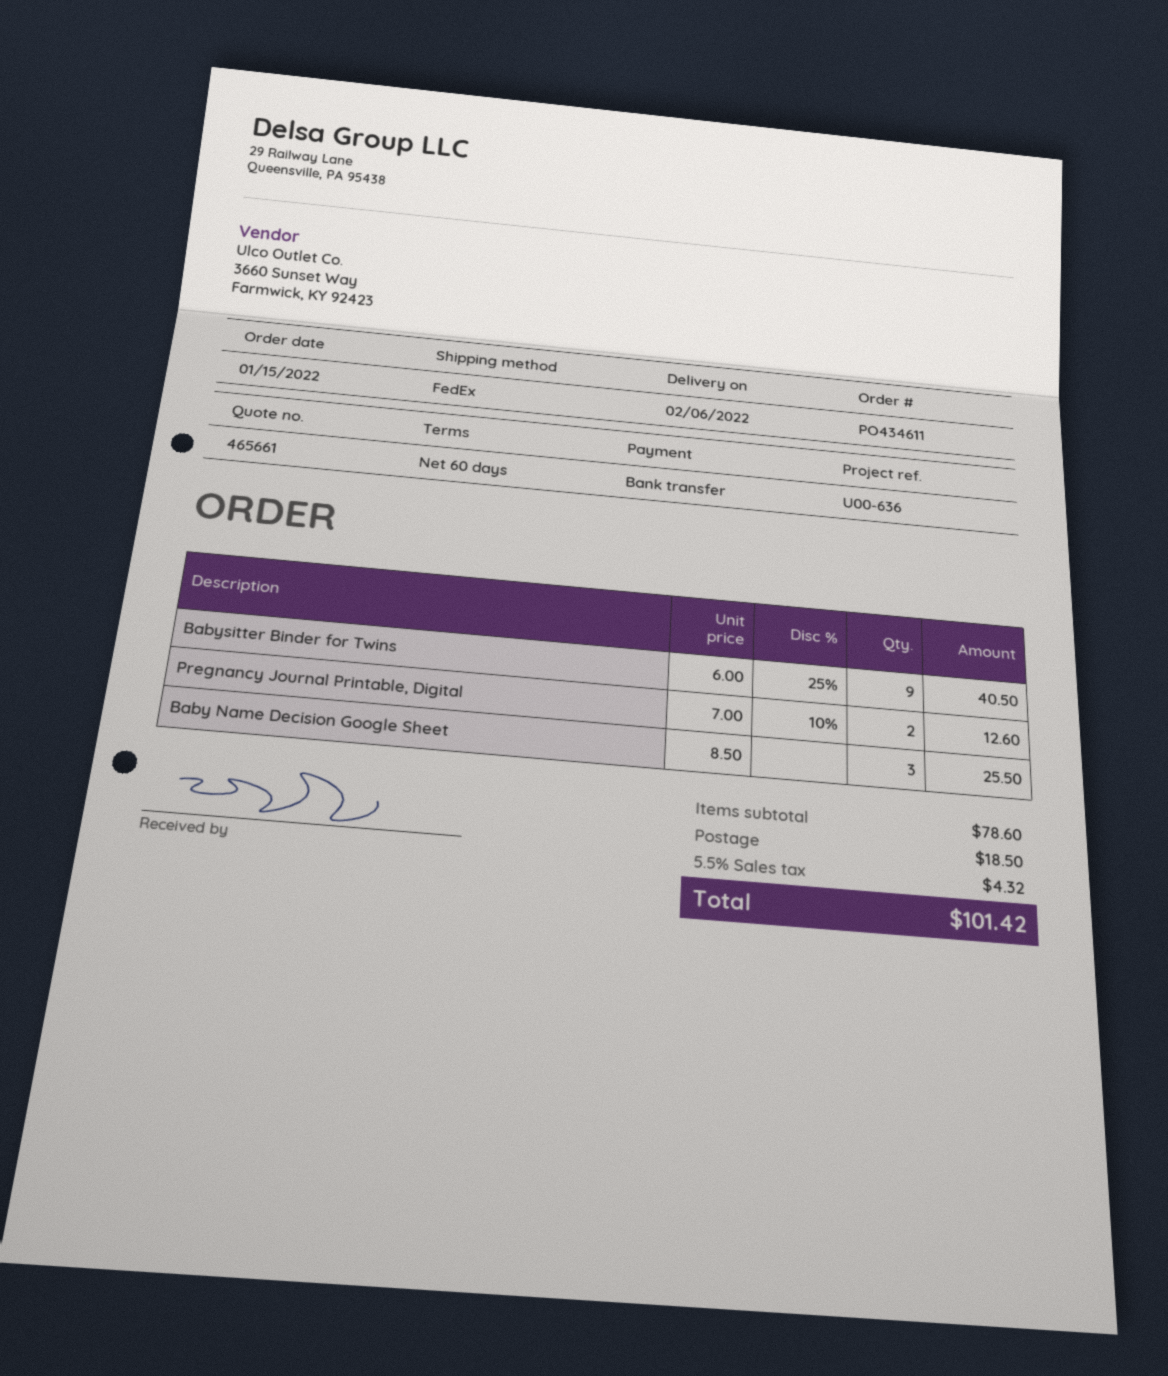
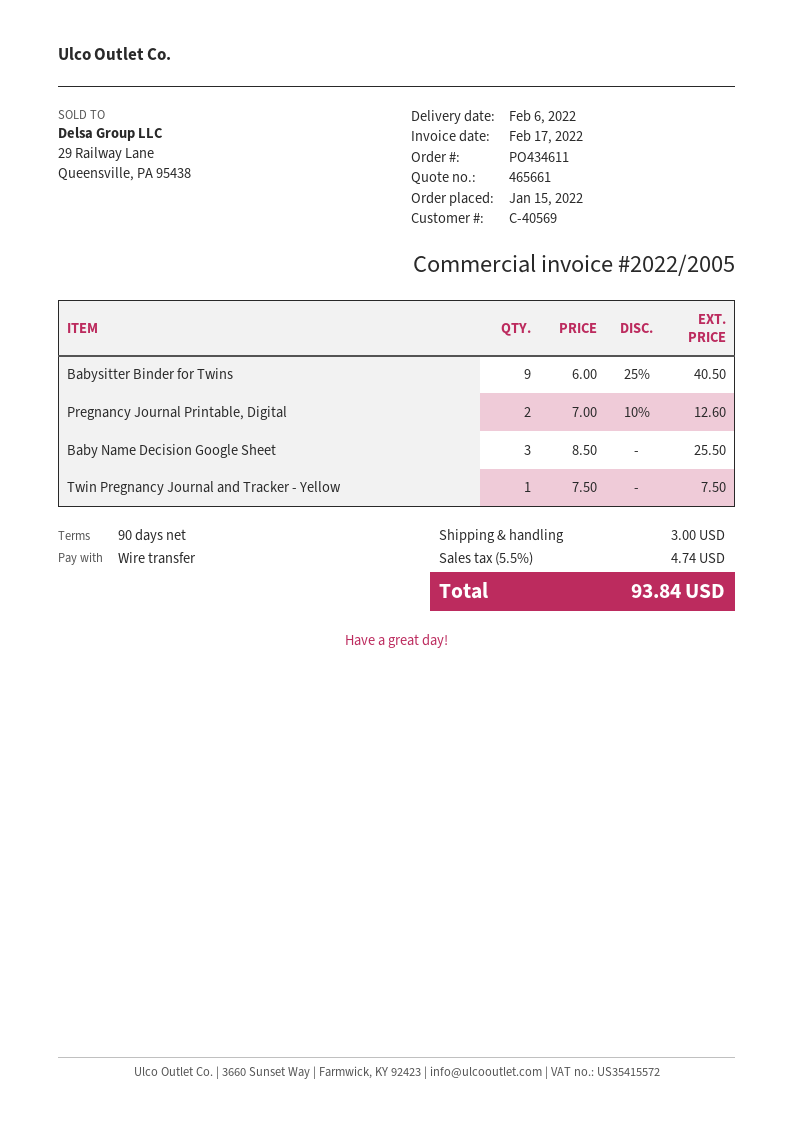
payment terms: 60 days -> 90 days
Twin Pregnancy Journal and Tracker - Yellow: none -> 1 x 7.50 = 7.50
shipping: 18.50 -> 3.00
tax: 5.5% = 4.32 -> 5.5% = 4.74
total: 101.42 -> 93.84

